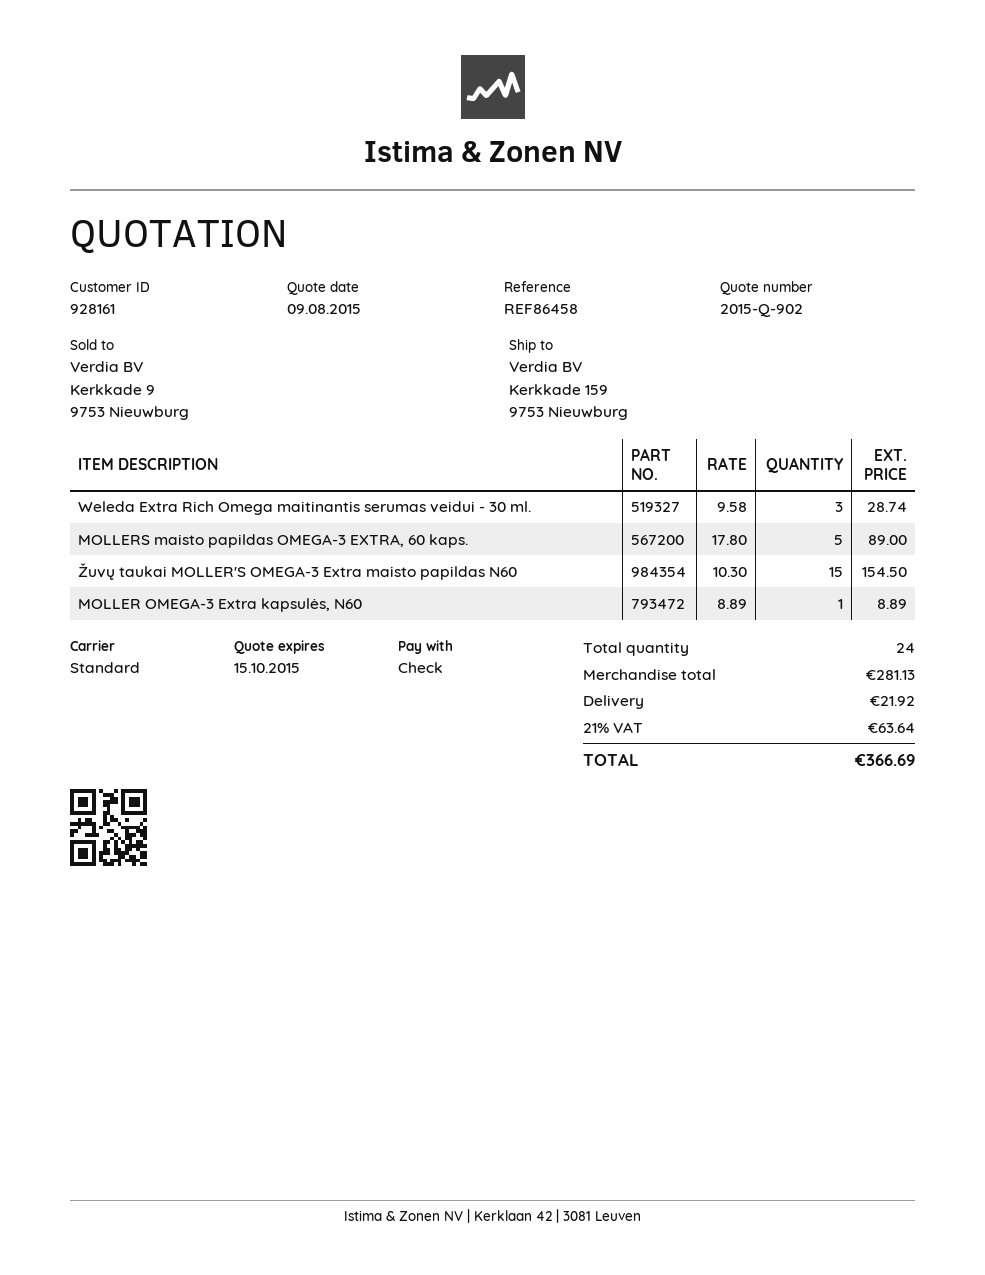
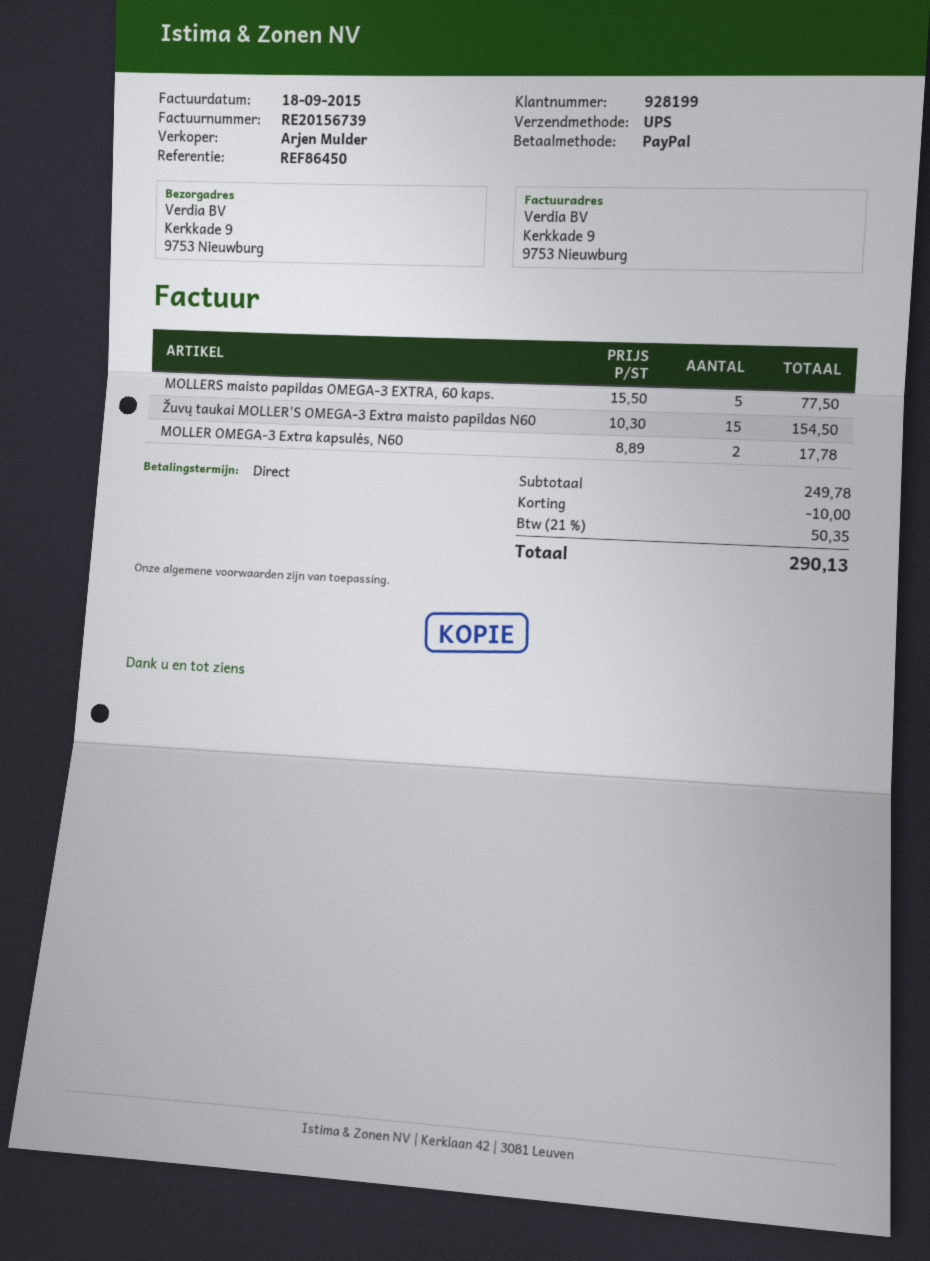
customer number: 928161 -> 928199
reference: REF86458 -> REF86450
payment method: cheque -> PayPal
shipping method: standard -> UPS
ship to: Kerkkade 159, 9753 Nieuwburg -> Kerkkade 9, 9753 Nieuwburg
Weleda Extra Rich Omega maitinantis serumas veidui - 30 ml.: 3 x 9.58 = 28.74 -> none
MOLLERS maisto papildas OMEGA-3 EXTRA, 60 kaps.: 5 x 17.80 = 89.00 -> 5 x 15.50 = 77.50
MOLLER OMEGA-3 Extra kapsulės, N60: 1 x 8.89 = 8.89 -> 2 x 8.89 = 17.78
subtotal: 281.13 -> 249.78
discount: none -> 10.00
shipping: 21.92 -> none
tax: 21% = 63.64 -> 21% = 50.35
total: 366.69 -> 290.13

